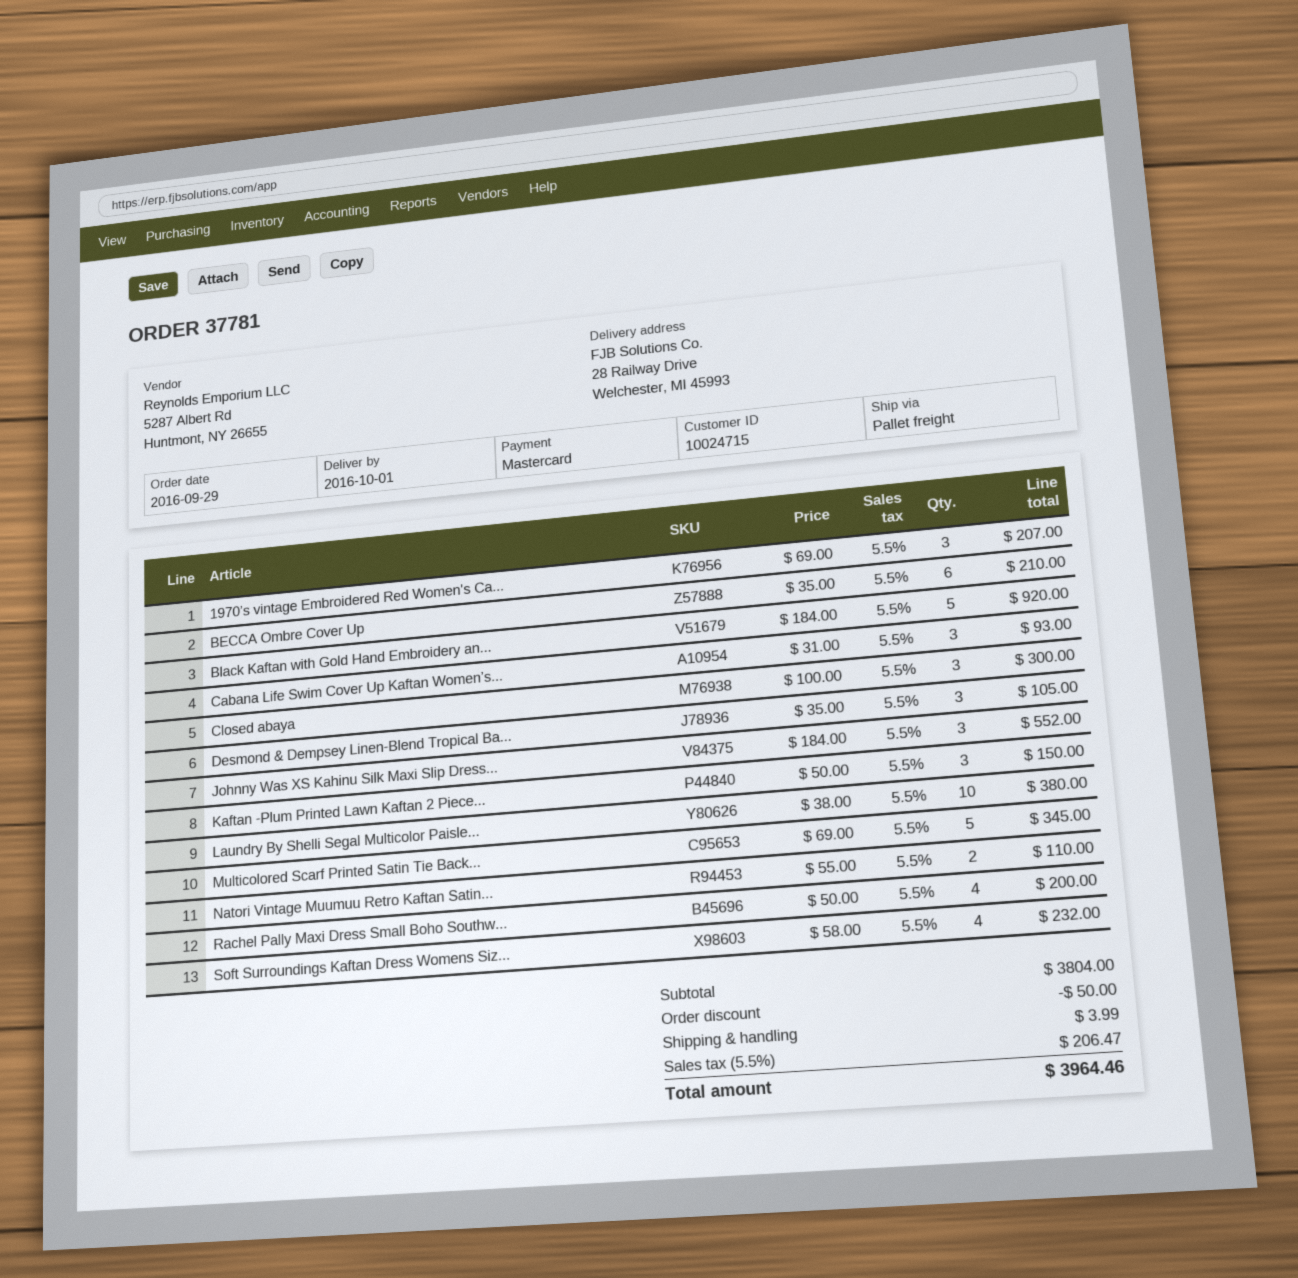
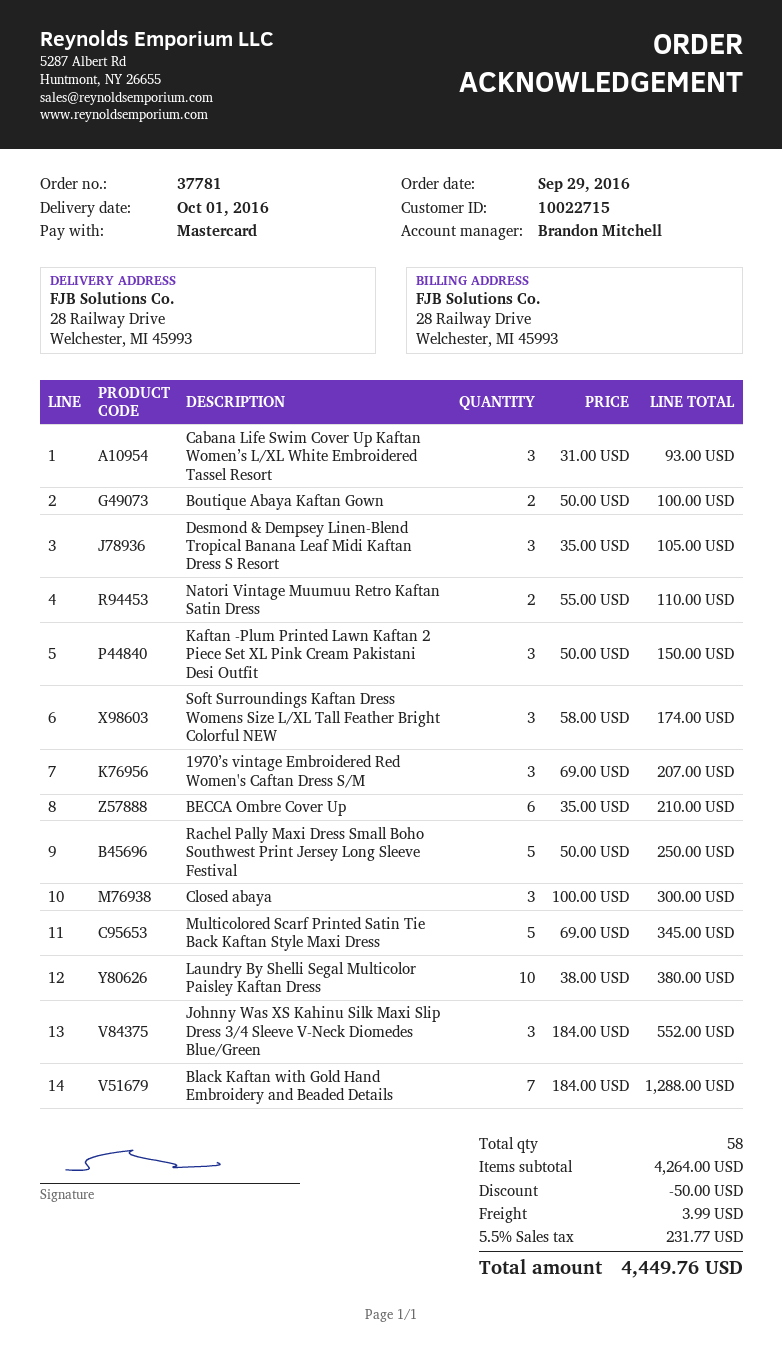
customer number: 10024715 -> 10022715
Black Kaftan with Gold Hand Embroidery an...: 5 x 184.00 = 920.00 -> 7 x 184.00 = 1288.00
Rachel Pally Maxi Dress Small Boho Southw...: 4 x 50.00 = 200.00 -> 5 x 50.00 = 250.00
Soft Surroundings Kaftan Dress Womens Siz...: 4 x 58.00 = 232.00 -> 3 x 58.00 = 174.00
Boutique Abaya Kaftan Gown: none -> 2 x 50.00 = 100.00
subtotal: 3804.00 -> 4264.00
tax: 5.5% = 206.47 -> 5.5% = 231.77
total: 3964.46 -> 4449.76

